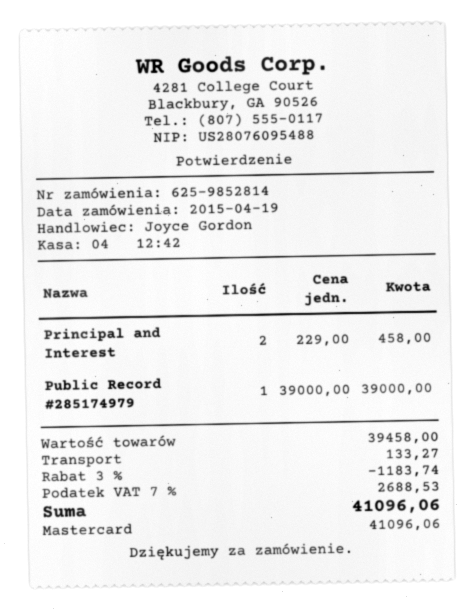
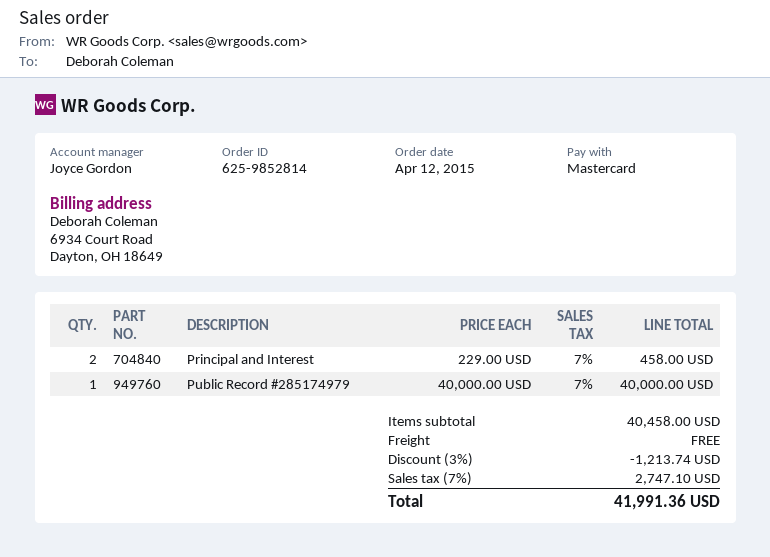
order date: 2015-04-19 -> 2015-04-12
Public Record #285174979: 1 x 39000.00 = 39000.00 -> 1 x 40000.00 = 40000.00
subtotal: 39458.00 -> 40458.00
discount: 3% = 1183.74 -> 3% = 1213.74
shipping: 133.27 -> 0.00
tax: 7% = 2688.53 -> 7% = 2747.10
total: 41096.06 -> 41991.36

